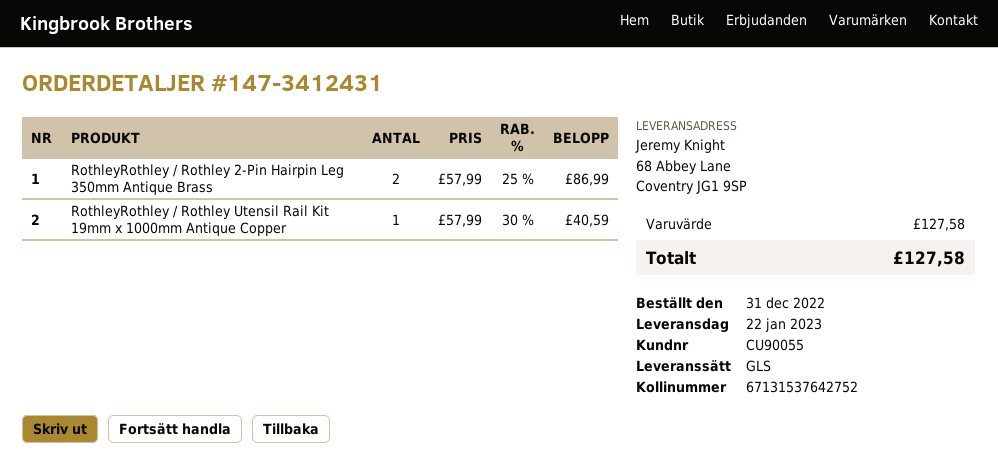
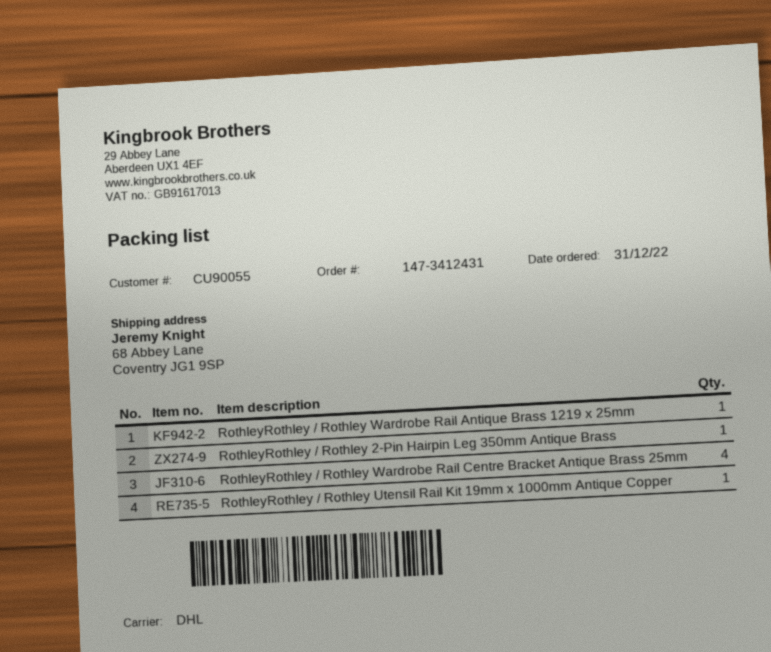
shipping method: GLS -> DHL
RothleyRothley / Rothley 2-Pin Hairpin Leg 350mm Antique Brass: 2 -> 1
RothleyRothley / Rothley Wardrobe Rail Antique Brass 1219 x 25mm: none -> 1
RothleyRothley / Rothley Wardrobe Rail Centre Bracket Antique Brass 25mm: none -> 4

